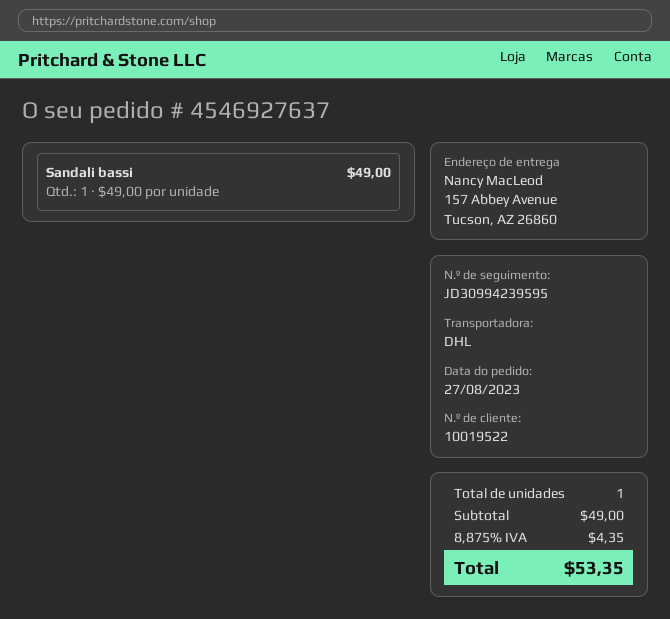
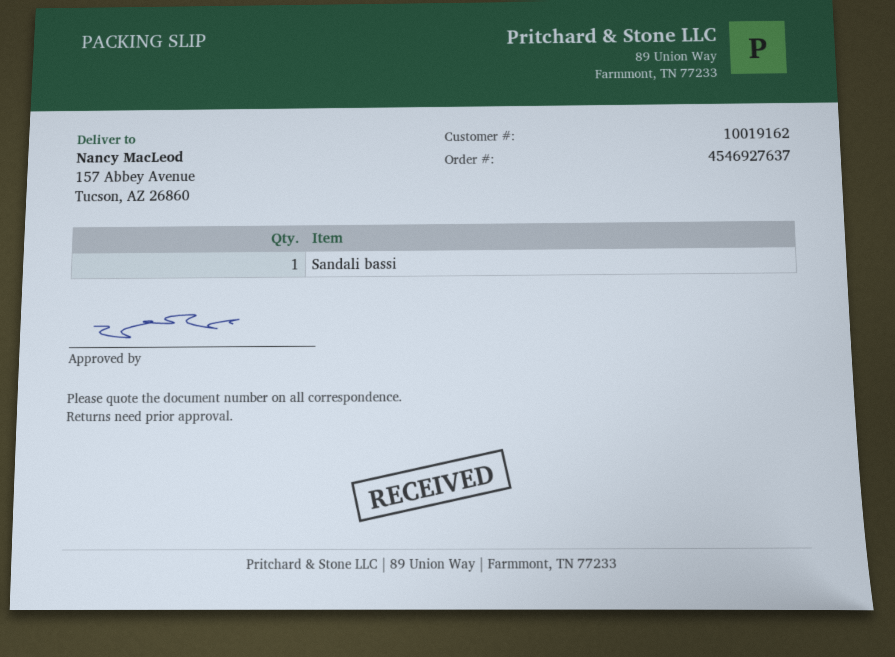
customer number: 10019522 -> 10019162

